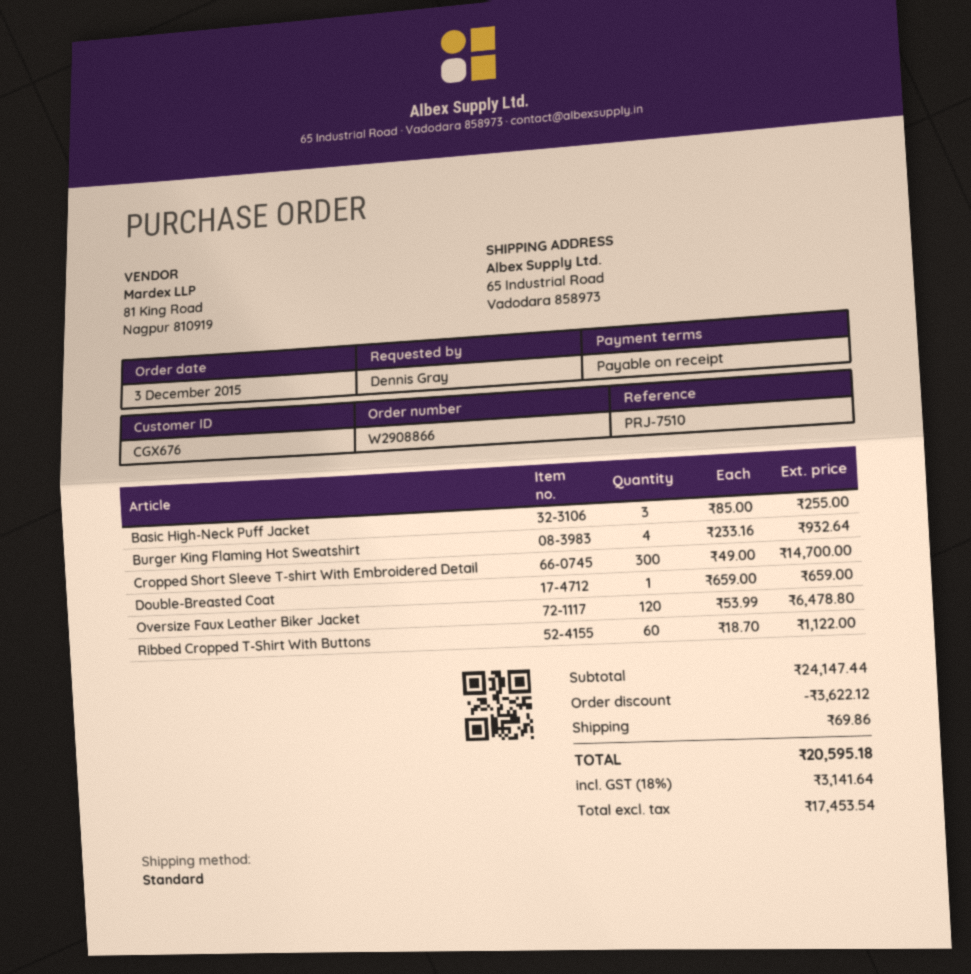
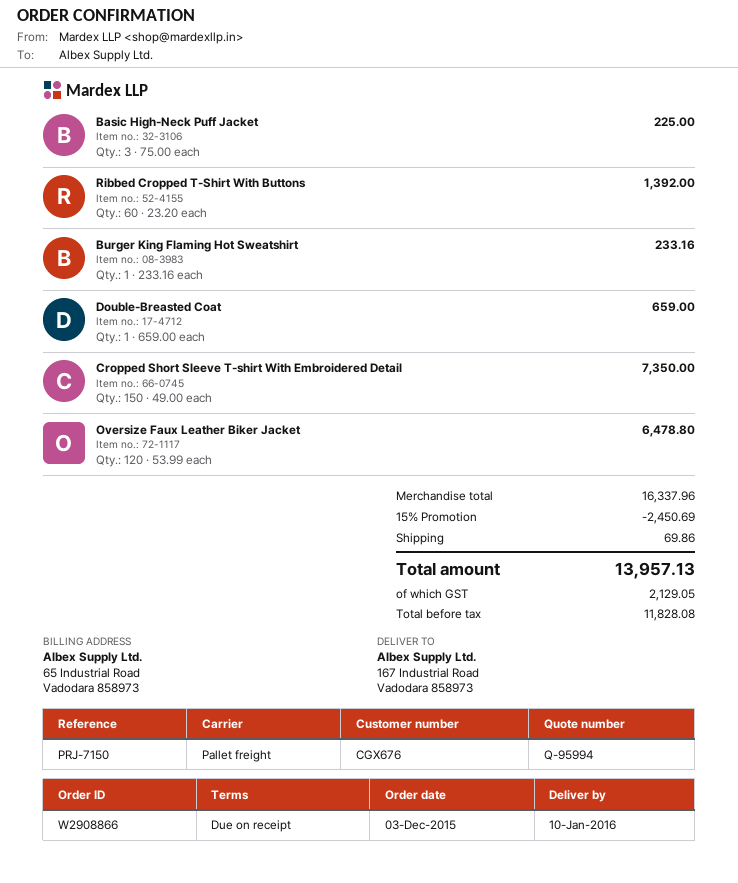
reference: PRJ-7510 -> PRJ-7150
shipping method: standard -> pallet freight
ship to: 65 Industrial Road, Vadodara 858973 -> 167 Industrial Road, Vadodara 858973
Basic High-Neck Puff Jacket: 3 x 85.00 = 255.00 -> 3 x 75.00 = 225.00
Burger King Flaming Hot Sweatshirt: 4 x 233.16 = 932.64 -> 1 x 233.16 = 233.16
Cropped Short Sleeve T-shirt With Embroidered Detail: 300 x 49.00 = 14700.00 -> 150 x 49.00 = 7350.00
Ribbed Cropped T-Shirt With Buttons: 60 x 18.70 = 1122.00 -> 60 x 23.20 = 1392.00
subtotal: 24147.44 -> 16337.96
discount: 3622.12 -> 2450.69
net: 17453.54 -> 11828.08
tax: 3141.64 -> 2129.05
total: 20595.18 -> 13957.13

